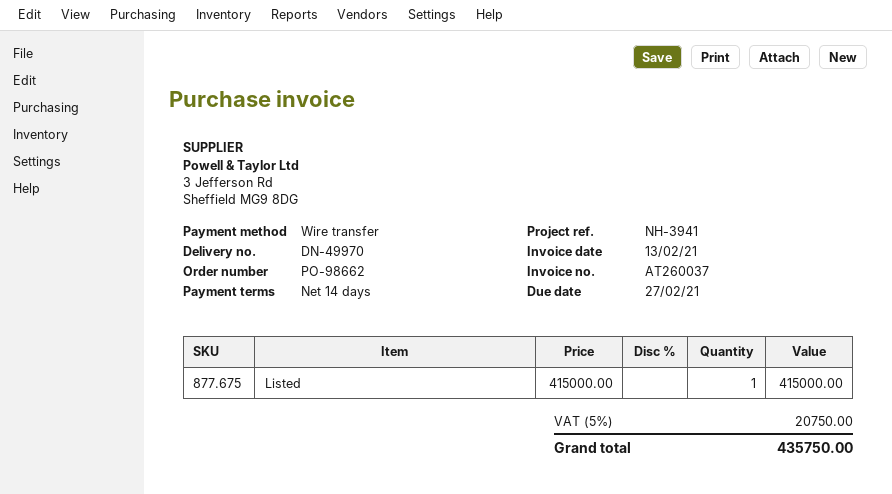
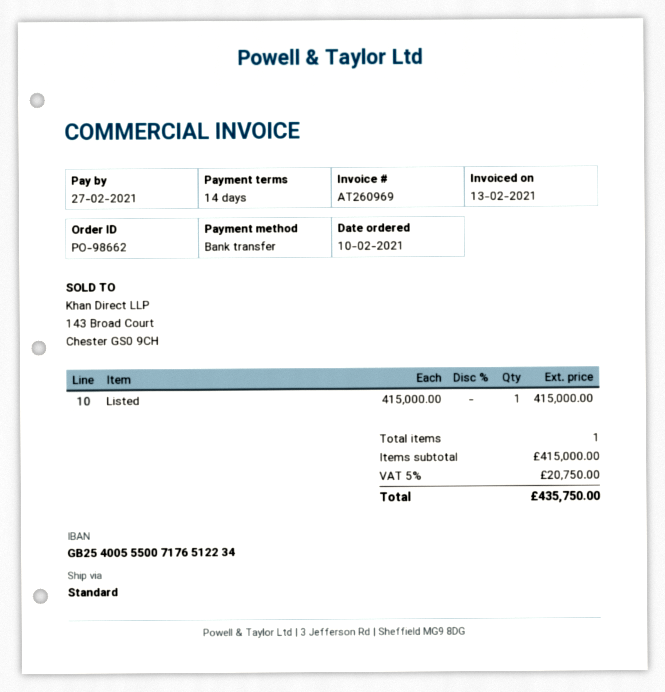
invoice number: AT260037 -> AT260969

